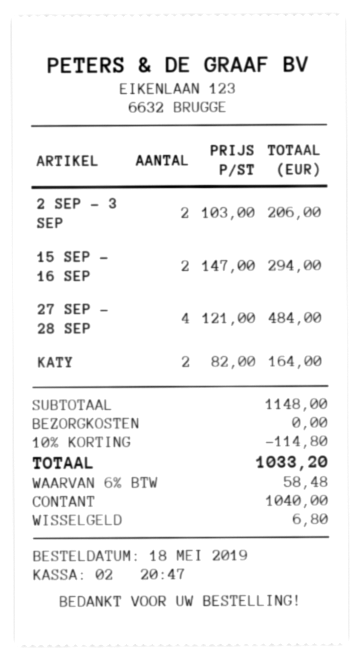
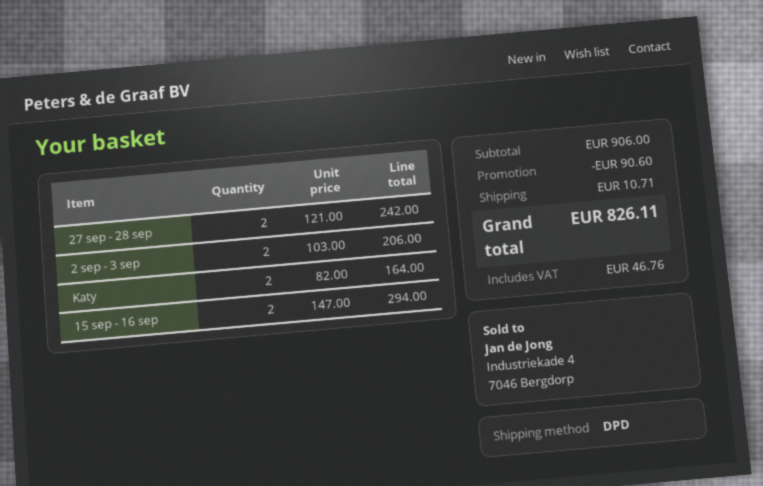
27 SEP - 28 SEP: 4 x 121.00 = 484.00 -> 2 x 121.00 = 242.00
subtotal: 1148.00 -> 906.00
discount: 114.80 -> 90.60
shipping: 0.00 -> 10.71
tax: 58.48 -> 46.76
total: 1033.20 -> 826.11

